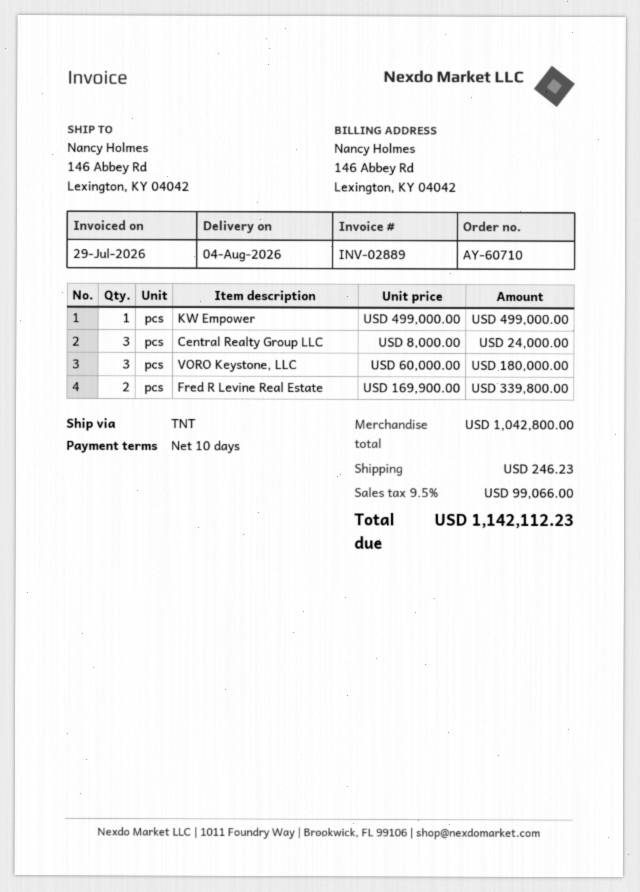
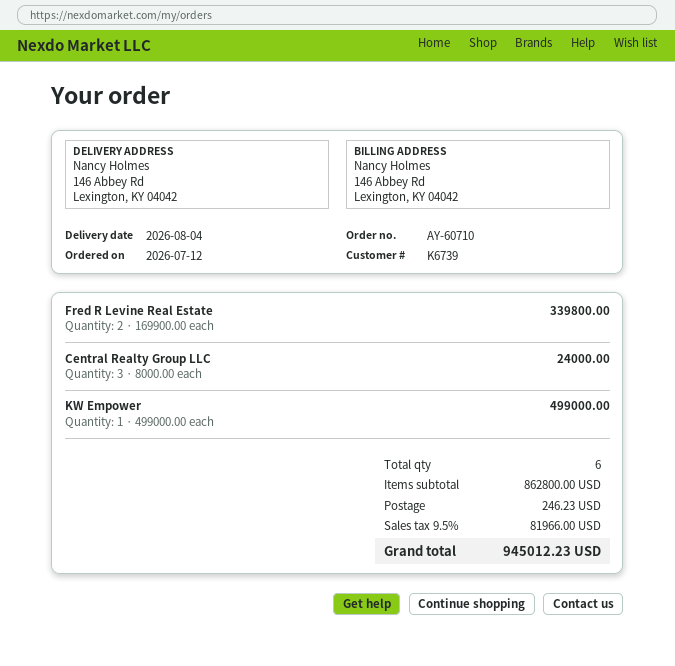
VORO Keystone, LLC: 3 x 60000.00 = 180000.00 -> none
subtotal: 1042800.00 -> 862800.00
tax: 9.5% = 99066.00 -> 9.5% = 81966.00
total: 1142112.23 -> 945012.23

